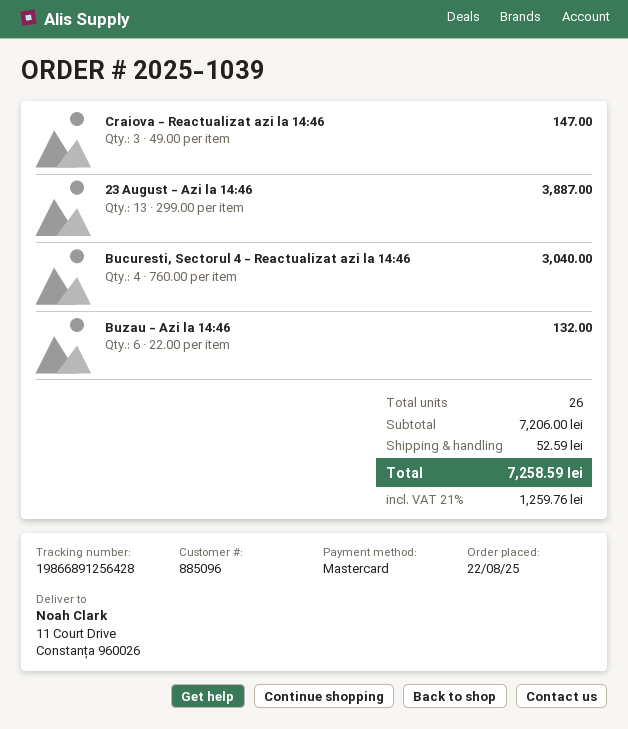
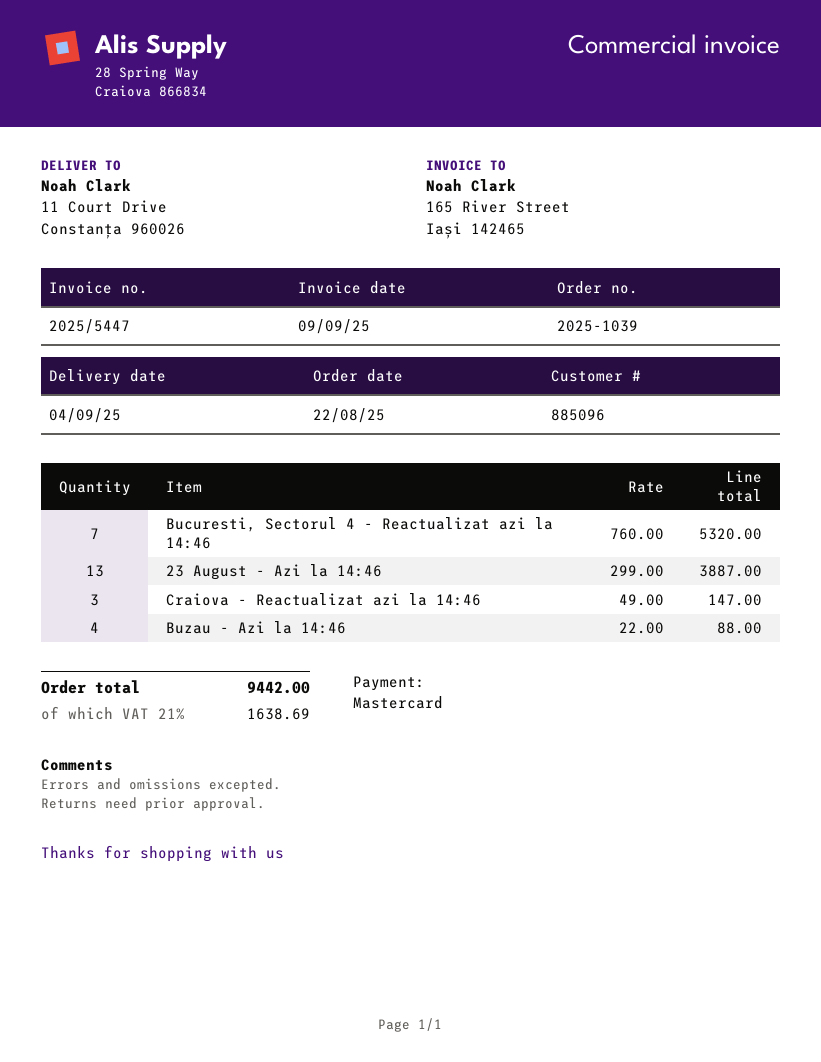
Bucuresti, Sectorul 4 - Reactualizat azi la 14:46: 4 x 760.00 = 3040.00 -> 7 x 760.00 = 5320.00
Buzau - Azi la 14:46: 6 x 22.00 = 132.00 -> 4 x 22.00 = 88.00
shipping: 52.59 -> none
tax: 21% = 1259.76 -> 21% = 1638.69
total: 7258.59 -> 9442.00

